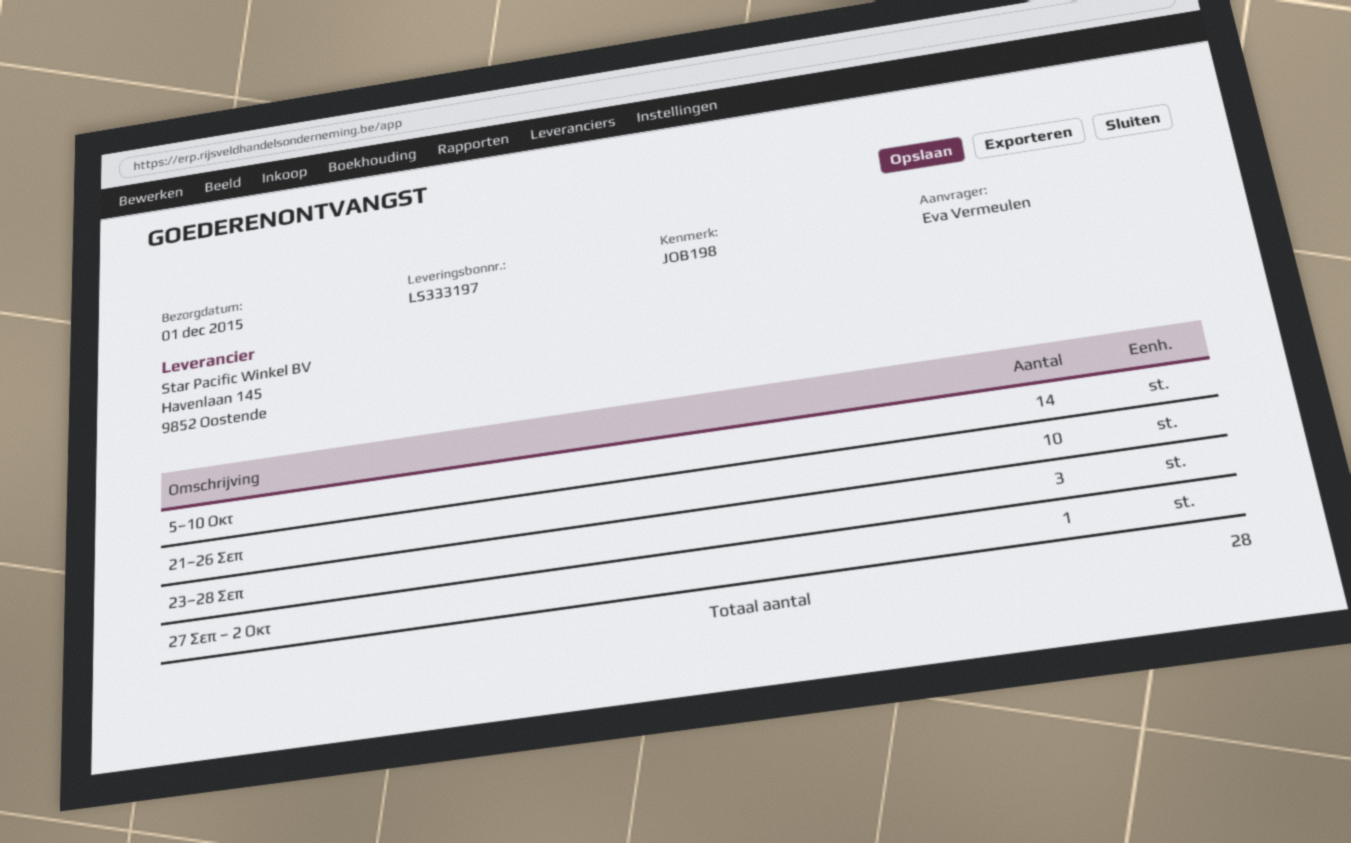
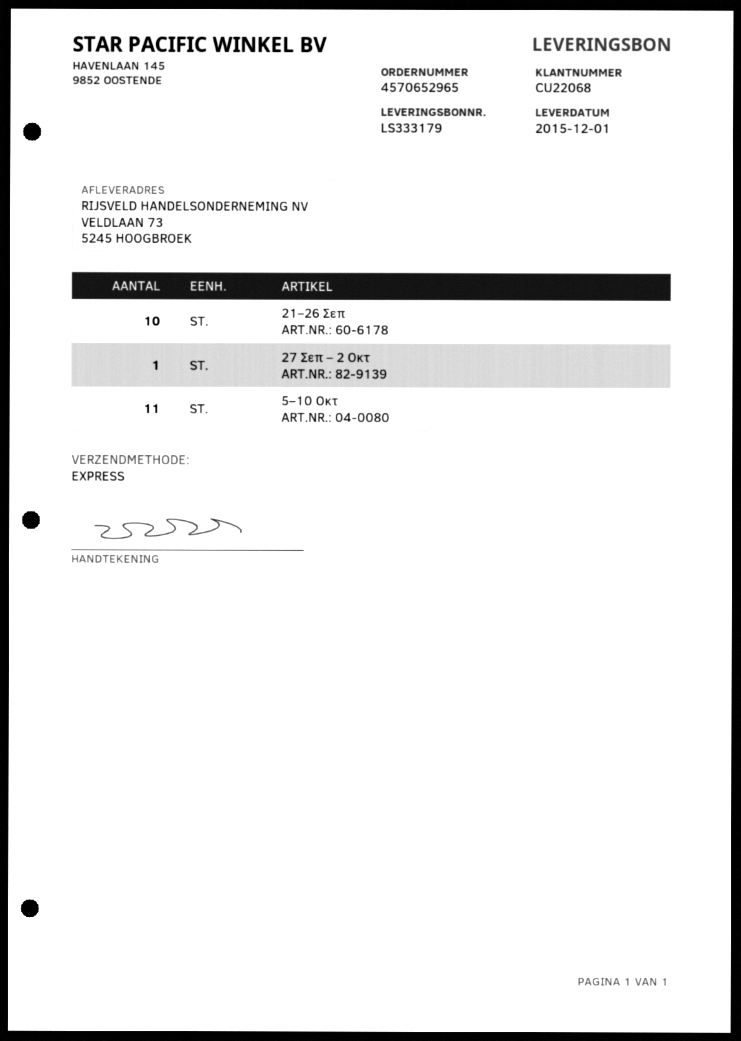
delivery note number: LS333197 -> LS333179
5–10 Οκτ: 14 -> 11
23–28 Σεπ: 3 -> none

